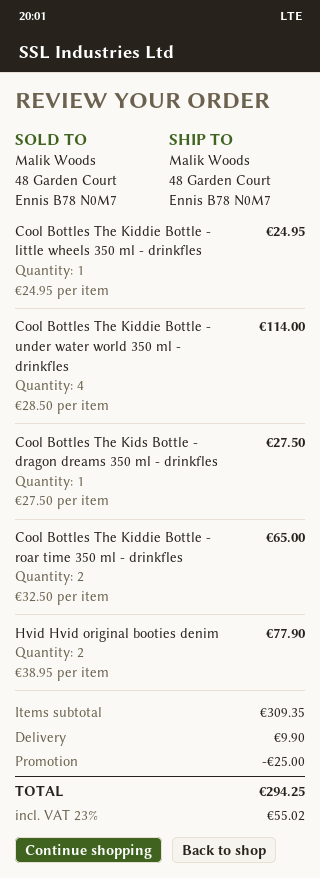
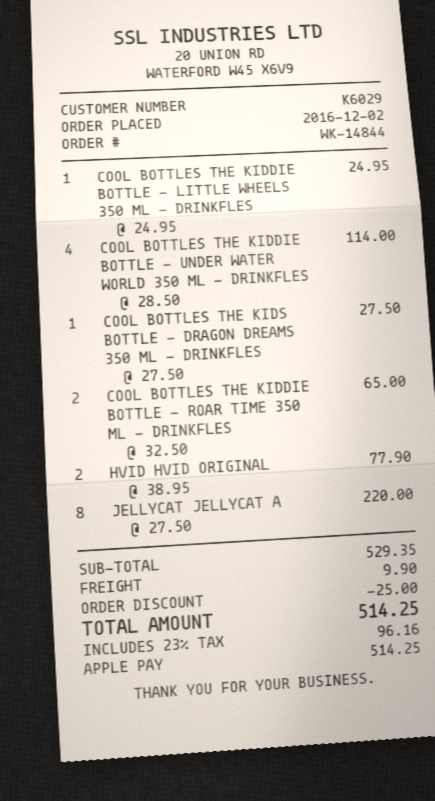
JELLYCAT JELLYCAT A: none -> 8 x 27.50 = 220.00
subtotal: 309.35 -> 529.35
tax: 23% = 55.02 -> 23% = 96.16
total: 294.25 -> 514.25

